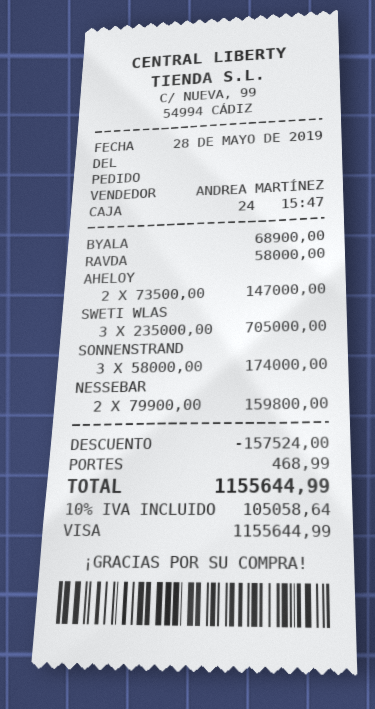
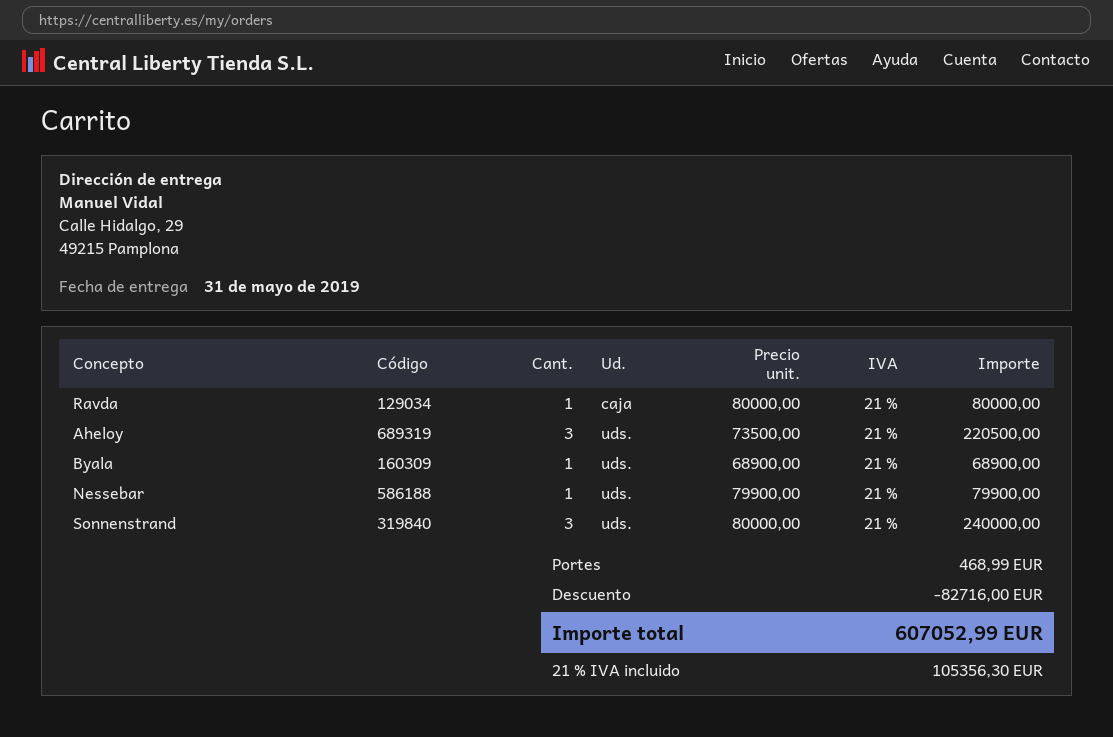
RAVDA: 1 x 58000.00 = 58000.00 -> 1 x 80000.00 = 80000.00
AHELOY: 2 x 73500.00 = 147000.00 -> 3 x 73500.00 = 220500.00
SWETI WLAS: 3 x 235000.00 = 705000.00 -> none
SONNENSTRAND: 3 x 58000.00 = 174000.00 -> 3 x 80000.00 = 240000.00
NESSEBAR: 2 x 79900.00 = 159800.00 -> 1 x 79900.00 = 79900.00
discount: 157524.00 -> 82716.00
tax: 10% = 105058.64 -> 21% = 105356.30
total: 1155644.99 -> 607052.99

